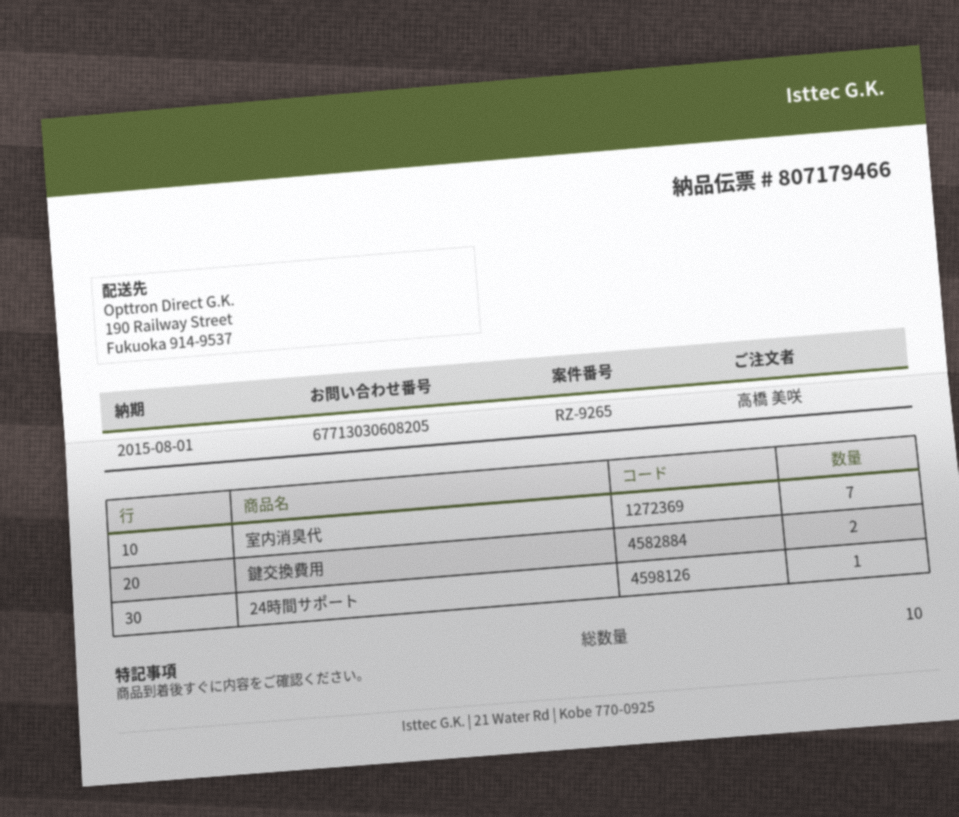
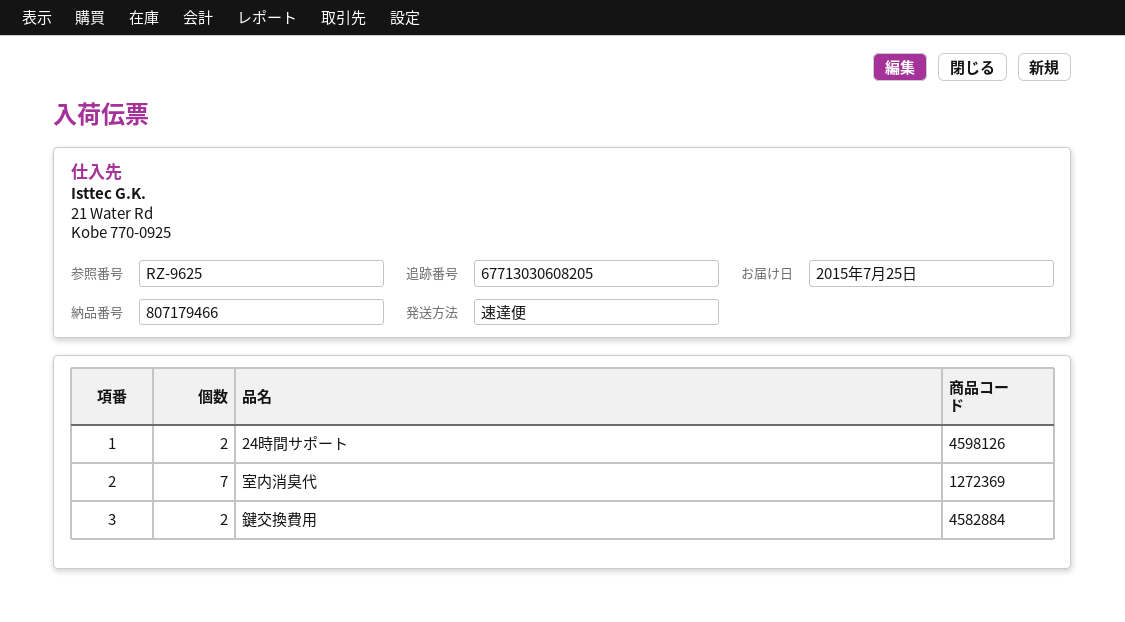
delivery date: 2015-08-01 -> 2015-07-25
reference: RZ-9265 -> RZ-9625
24時間サポート: 1 -> 2

